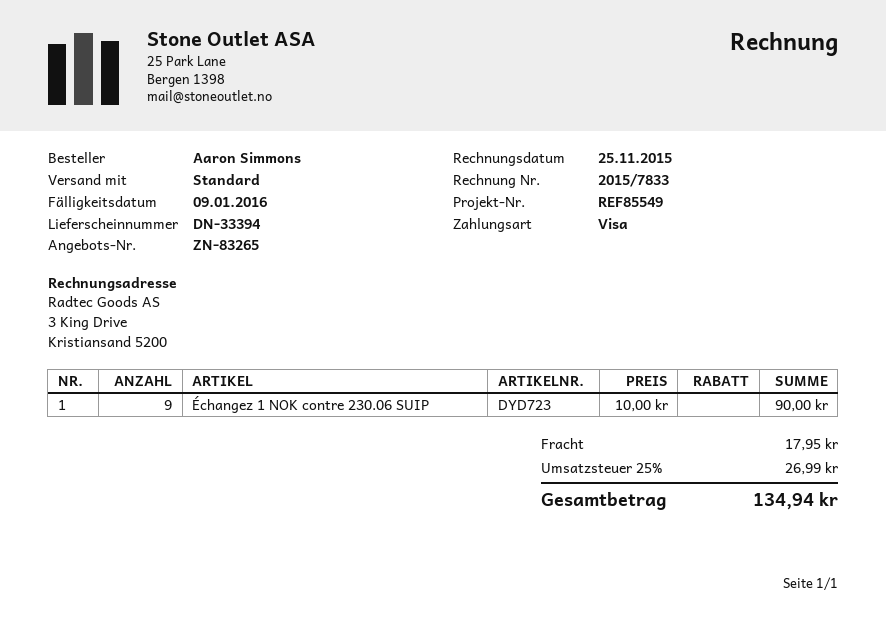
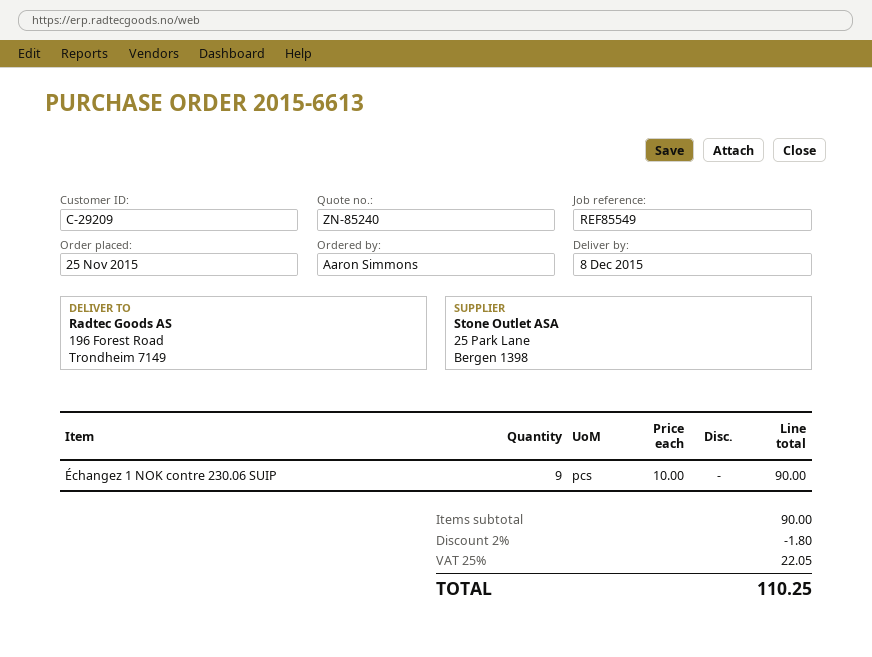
quote number: ZN-83265 -> ZN-85240
discount: none -> 2% = 1.80
shipping: 17.95 -> none
tax: 25% = 26.99 -> 25% = 22.05
total: 134.94 -> 110.25

